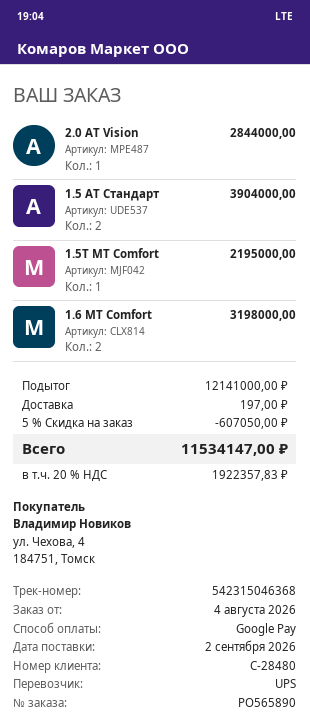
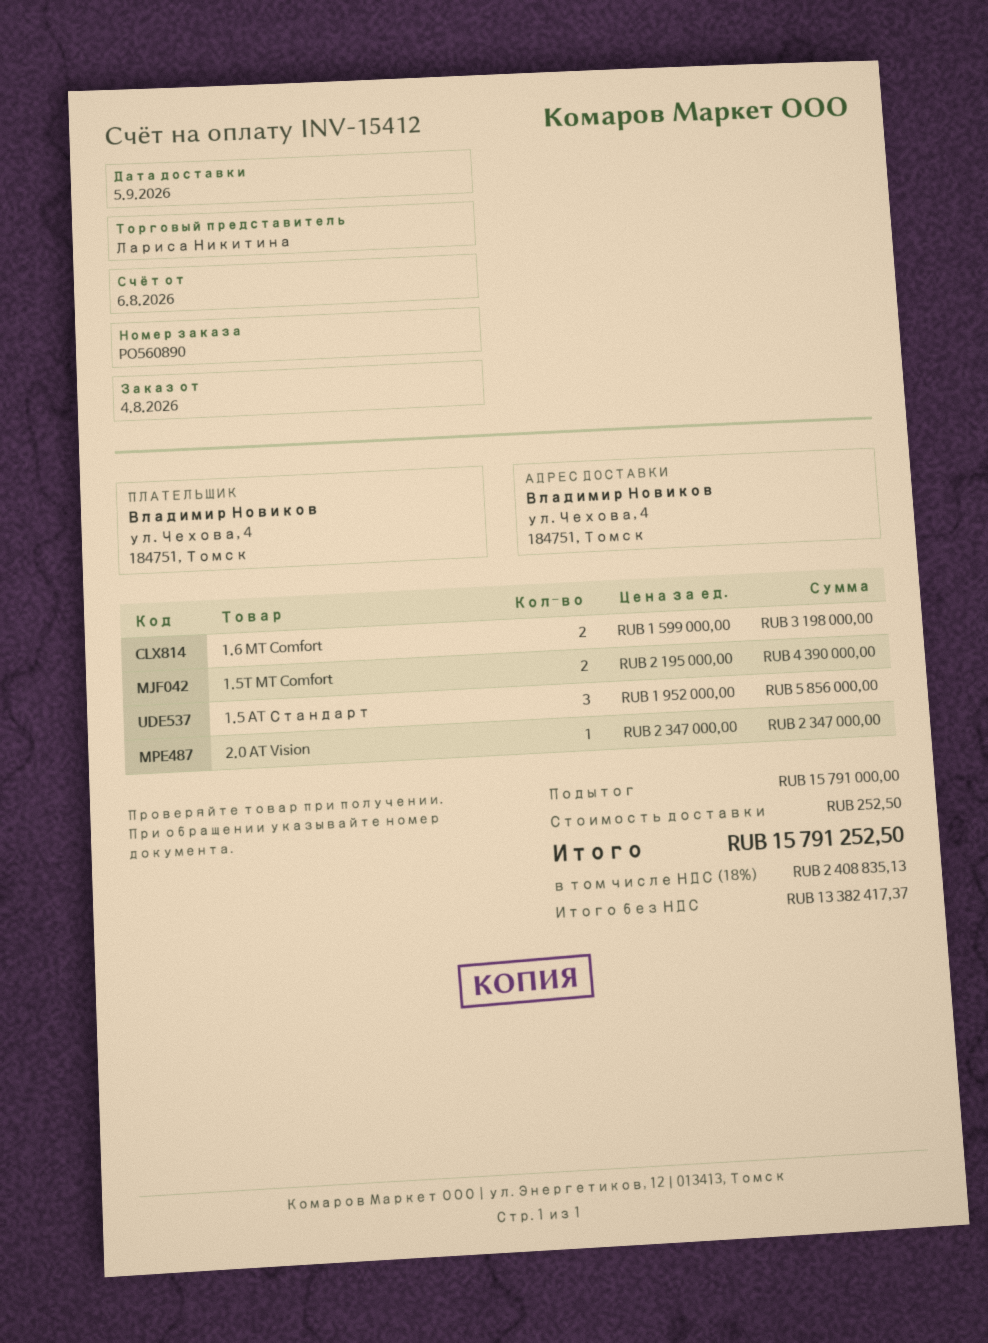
order number: PO565890 -> PO560890
delivery date: 2026-09-02 -> 2026-09-05
2.0 AT Vision: 1 for 2844000.00 -> 1 for 2347000.00
1.5 AT Стандарт: 2 for 3904000.00 -> 3 for 5856000.00
1.5T MT Comfort: 1 for 2195000.00 -> 2 for 4390000.00
subtotal: 12141000.00 -> 15791000.00
discount: 5% = 607050.00 -> none
shipping: 197.00 -> 252.50
tax: 20% = 1922357.83 -> 18% = 2408835.13
total: 11534147.00 -> 15791252.50

